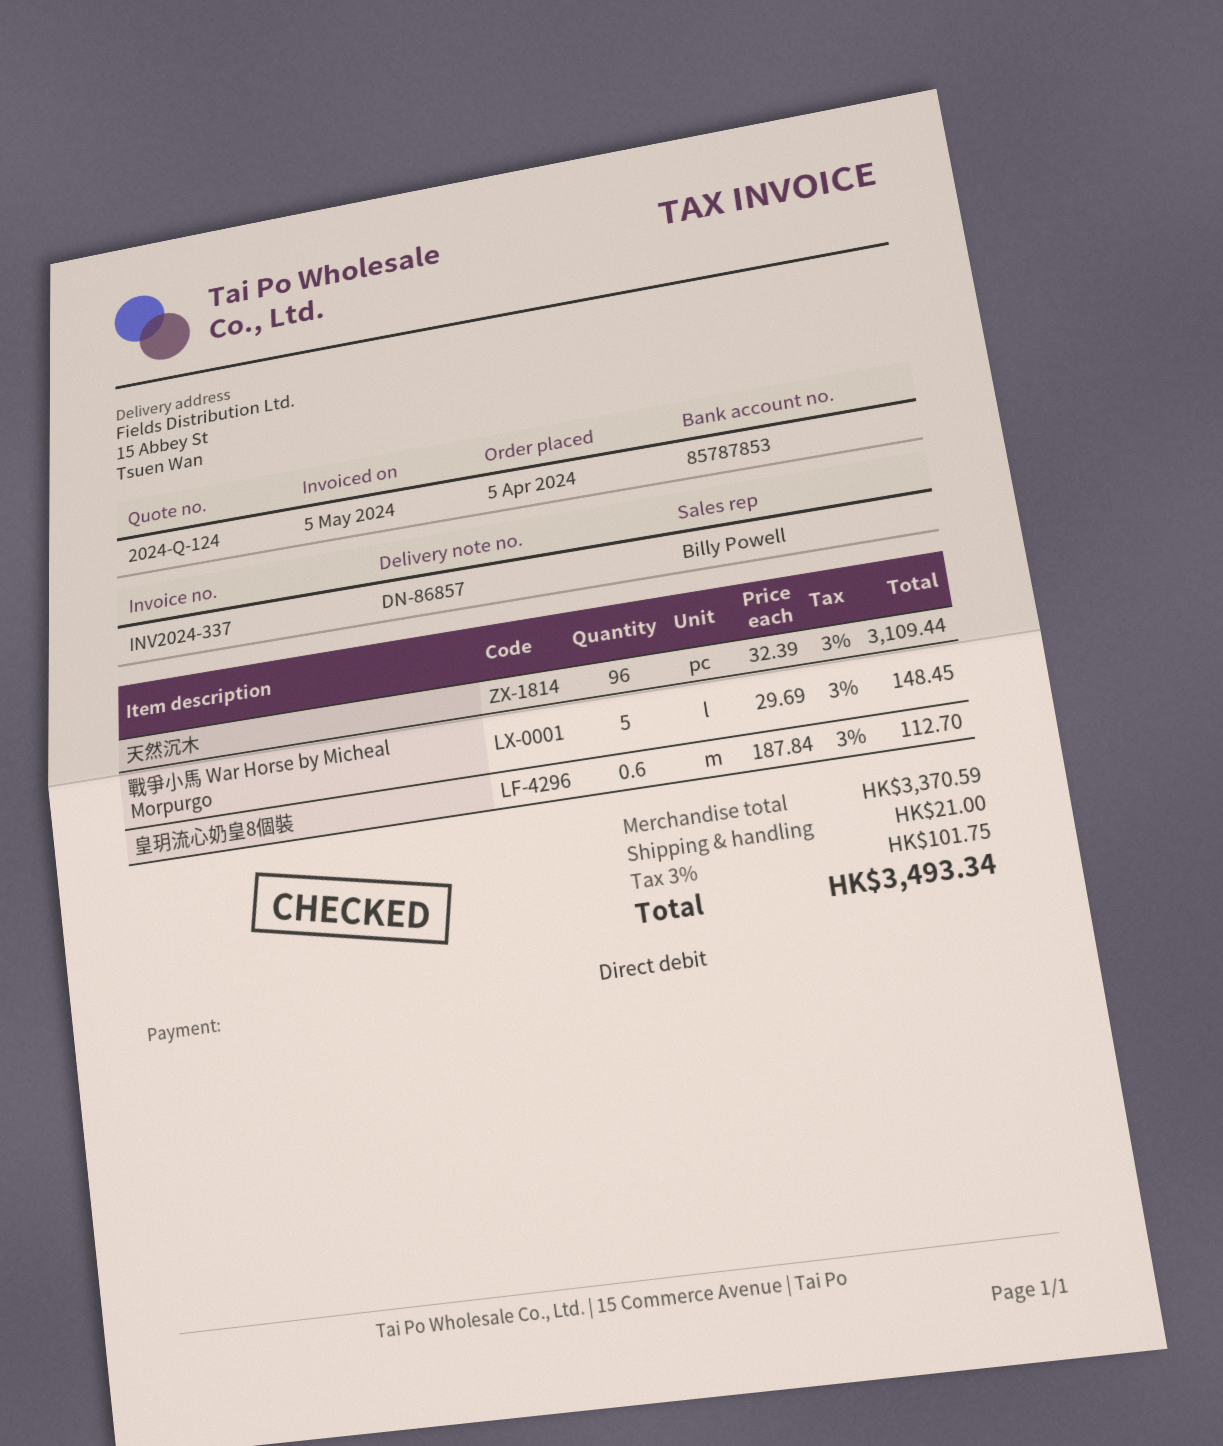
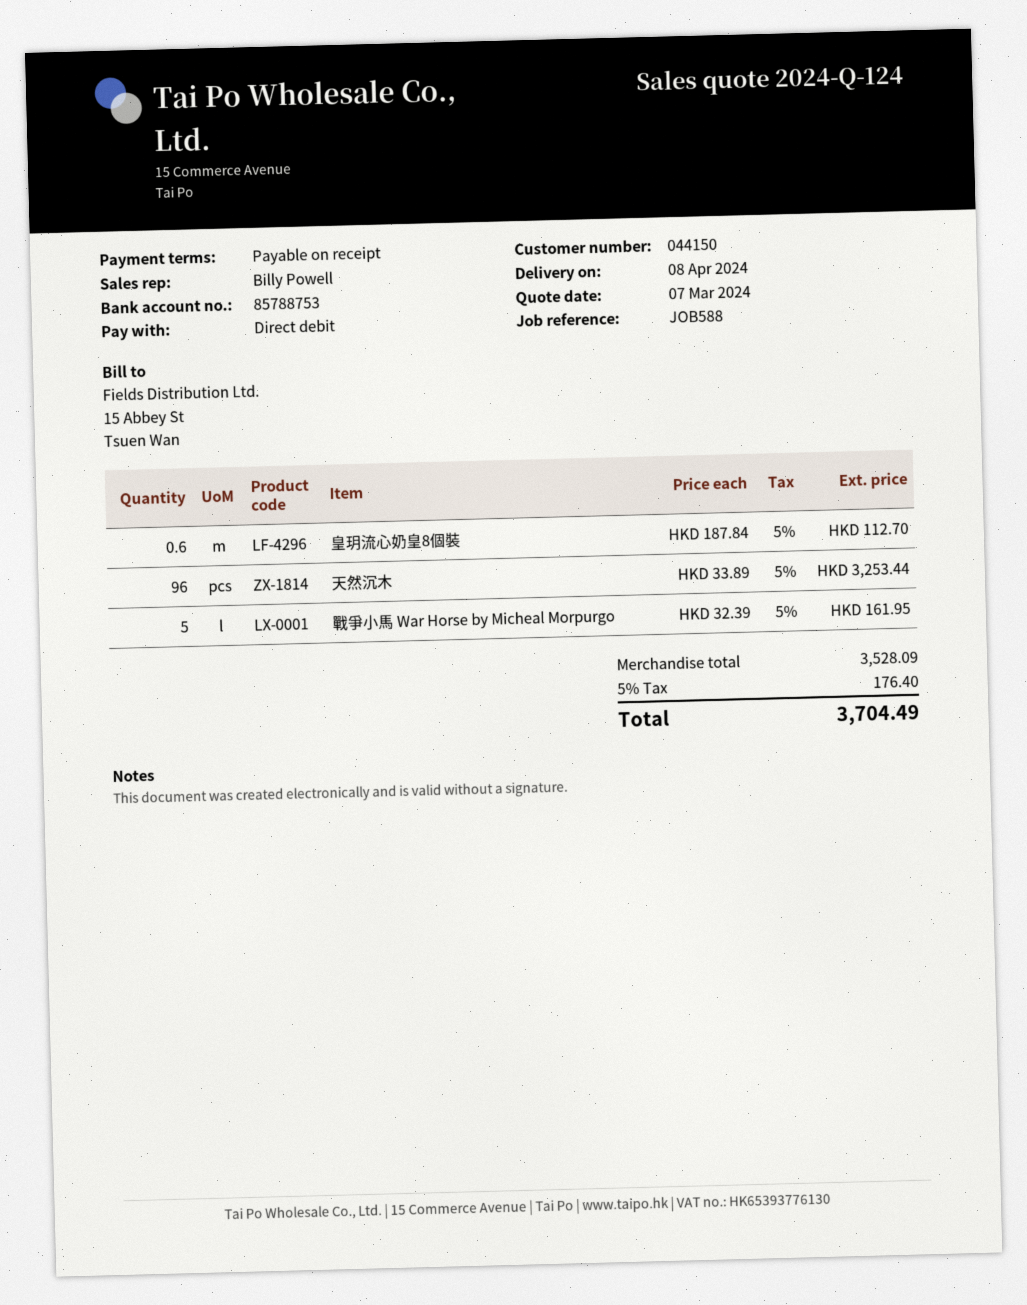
bank account: 85787853 -> 85788753
天然沉木: 96 x 32.39 = 3109.44 -> 96 x 33.89 = 3253.44
戰爭小馬 War Horse by Micheal Morpurgo: 5 x 29.69 = 148.45 -> 5 x 32.39 = 161.95
subtotal: 3370.59 -> 3528.09
shipping: 21.00 -> none
tax: 3% = 101.75 -> 5% = 176.40
total: 3493.34 -> 3704.49

